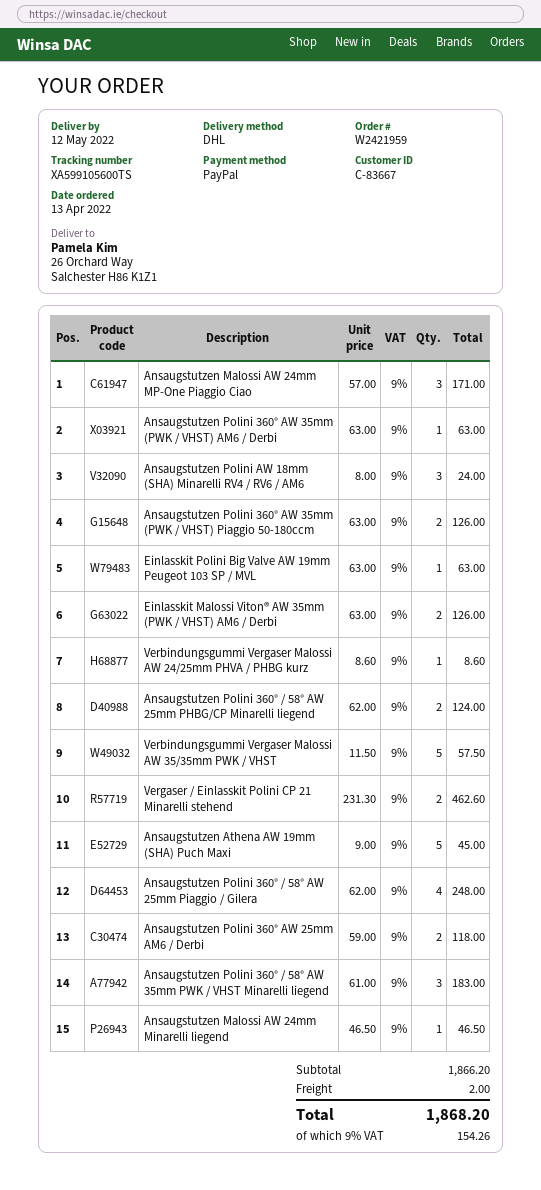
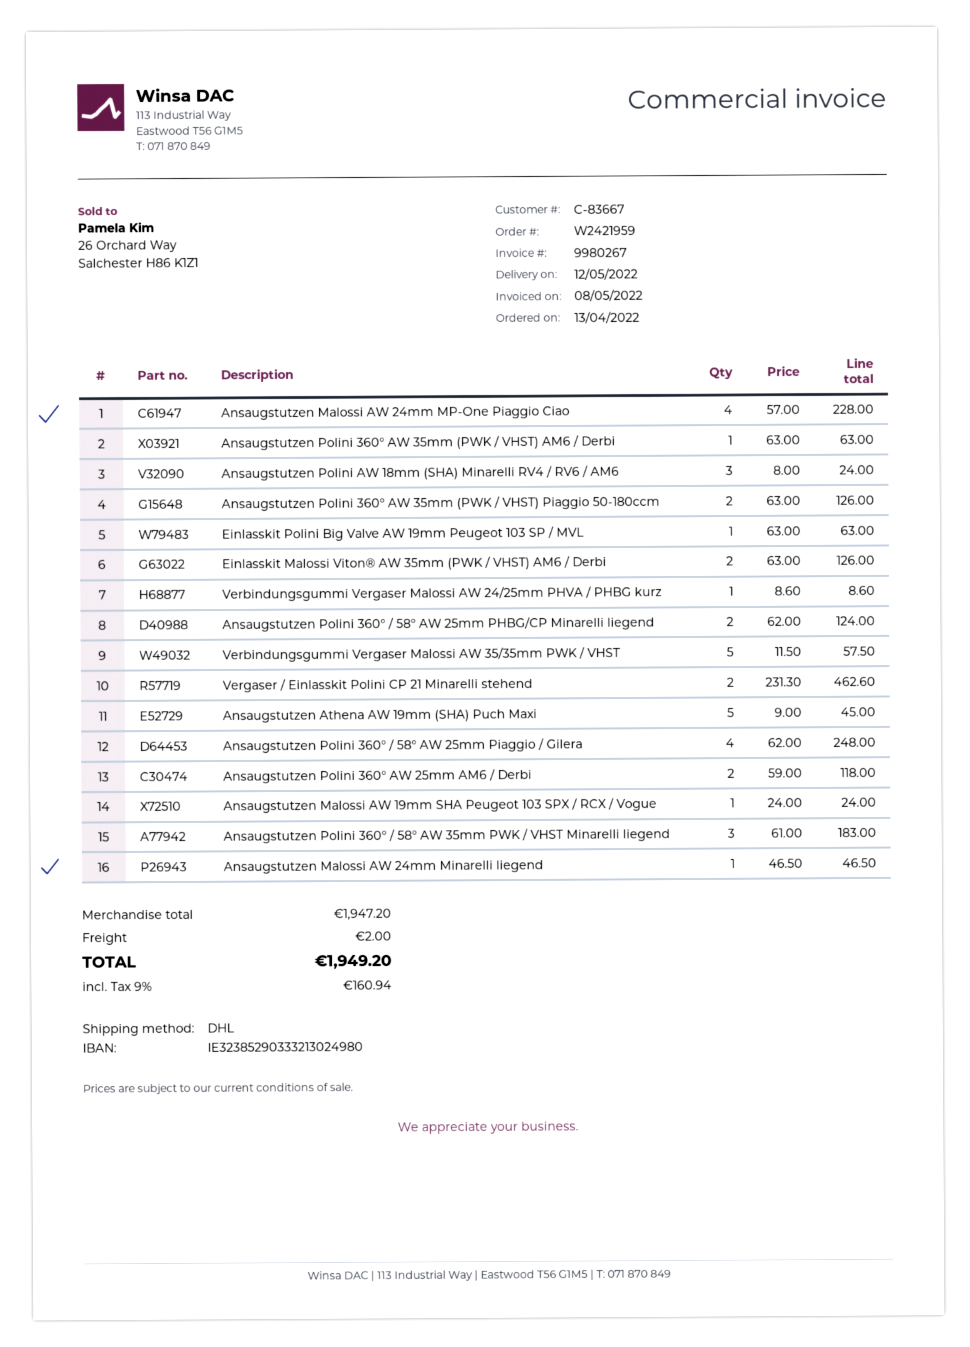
Ansaugstutzen Malossi AW 24mm MP-One Piaggio Ciao: 3 x 57.00 = 171.00 -> 4 x 57.00 = 228.00
Ansaugstutzen Malossi AW 19mm SHA Peugeot 103 SPX / RCX / Vogue: none -> 1 x 24.00 = 24.00
subtotal: 1866.20 -> 1947.20
tax: 9% = 154.26 -> 9% = 160.94
total: 1868.20 -> 1949.20

